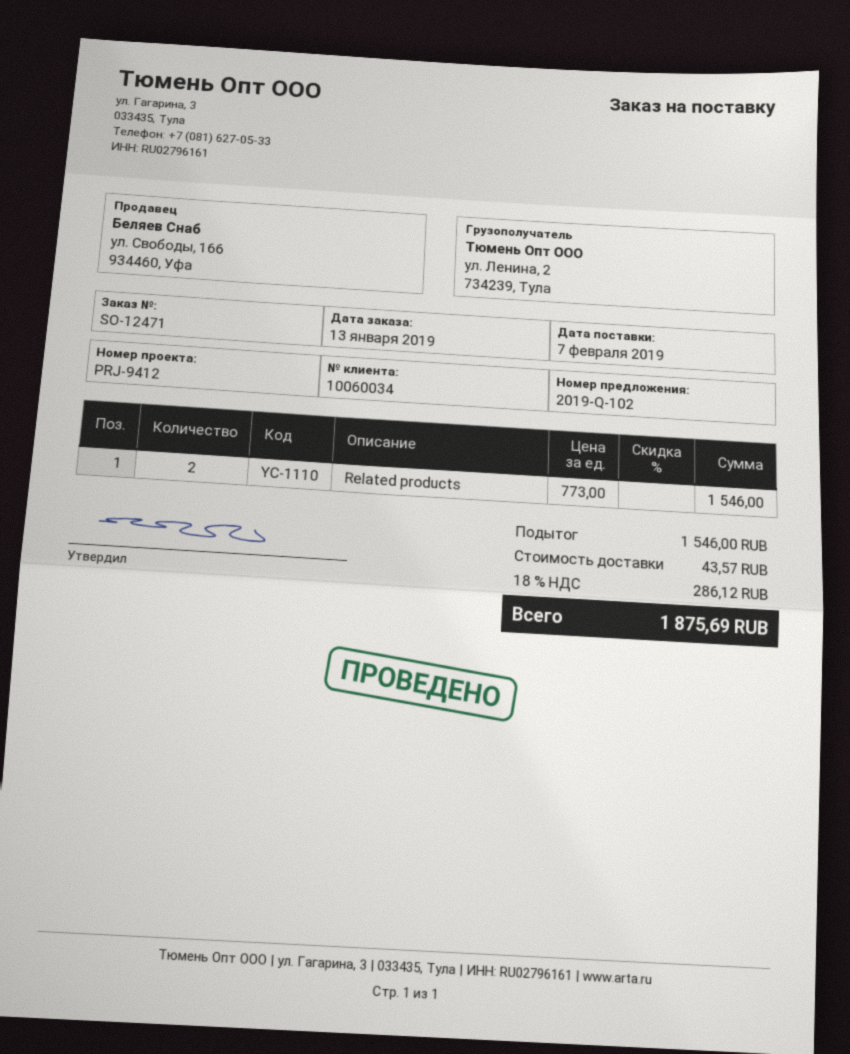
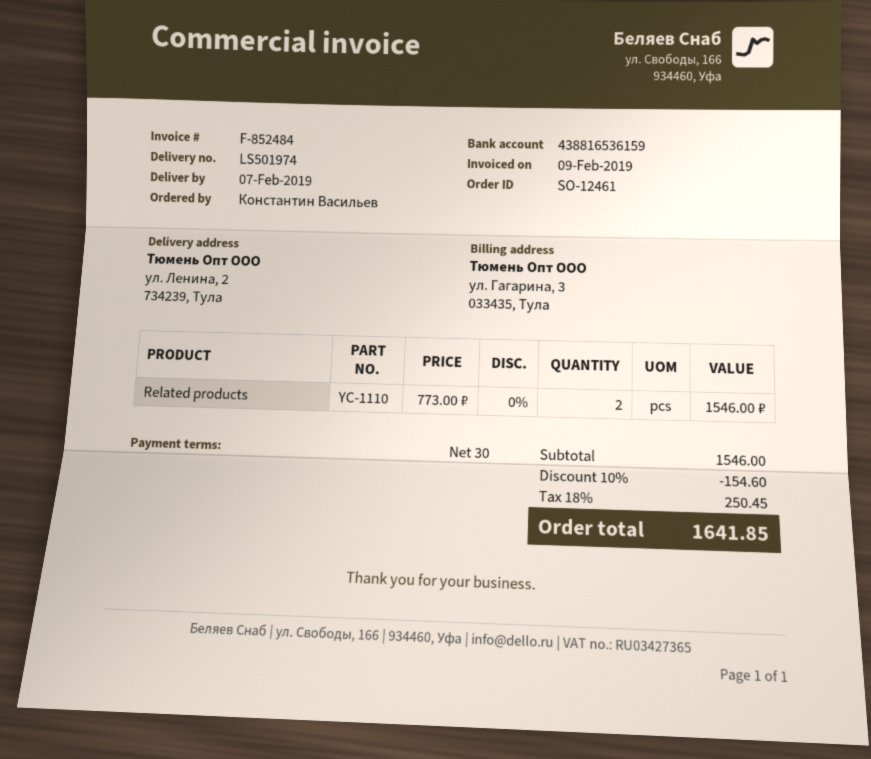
order number: SO-12471 -> SO-12461
discount: none -> 10% = 154.60
shipping: 43.57 -> none
tax: 18% = 286.12 -> 18% = 250.45
total: 1875.69 -> 1641.85

